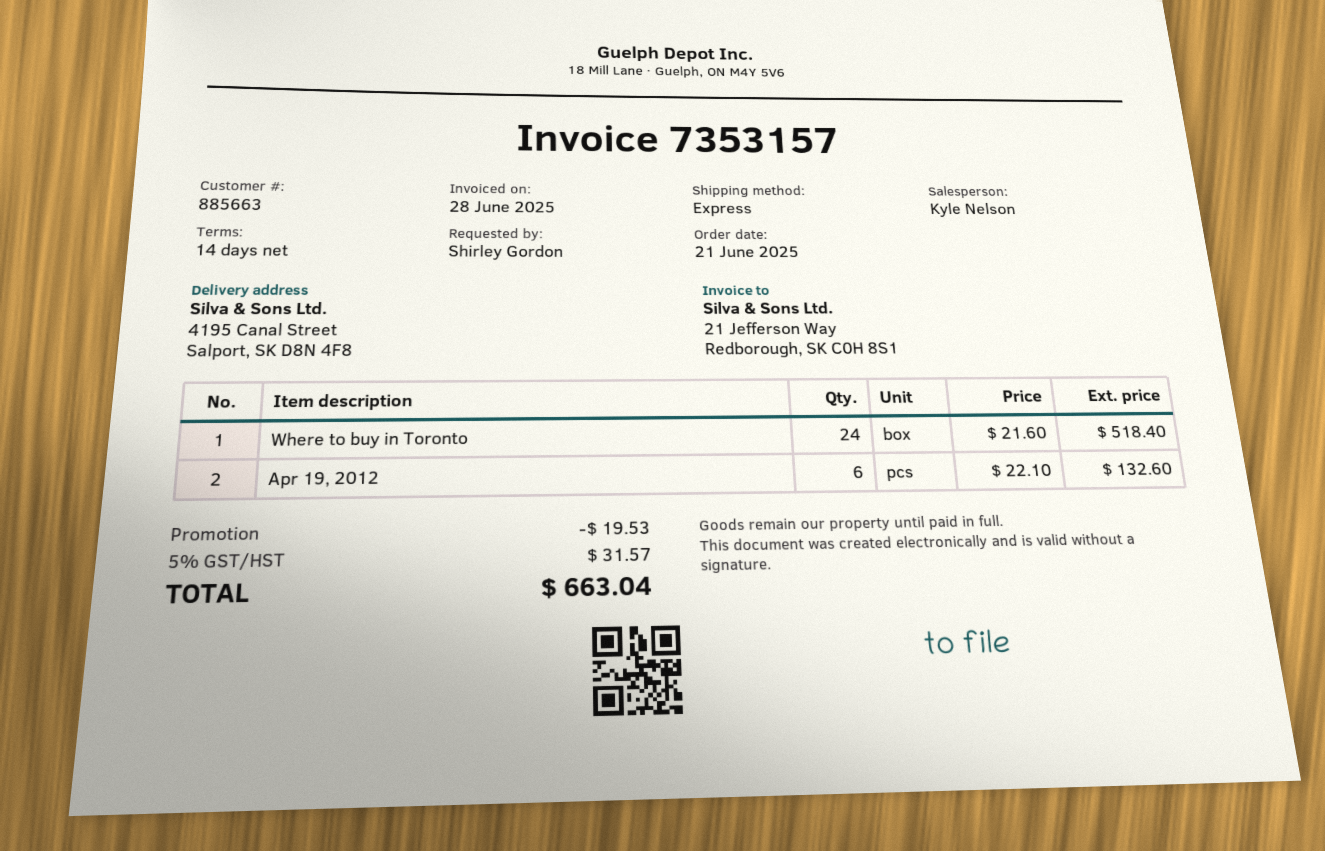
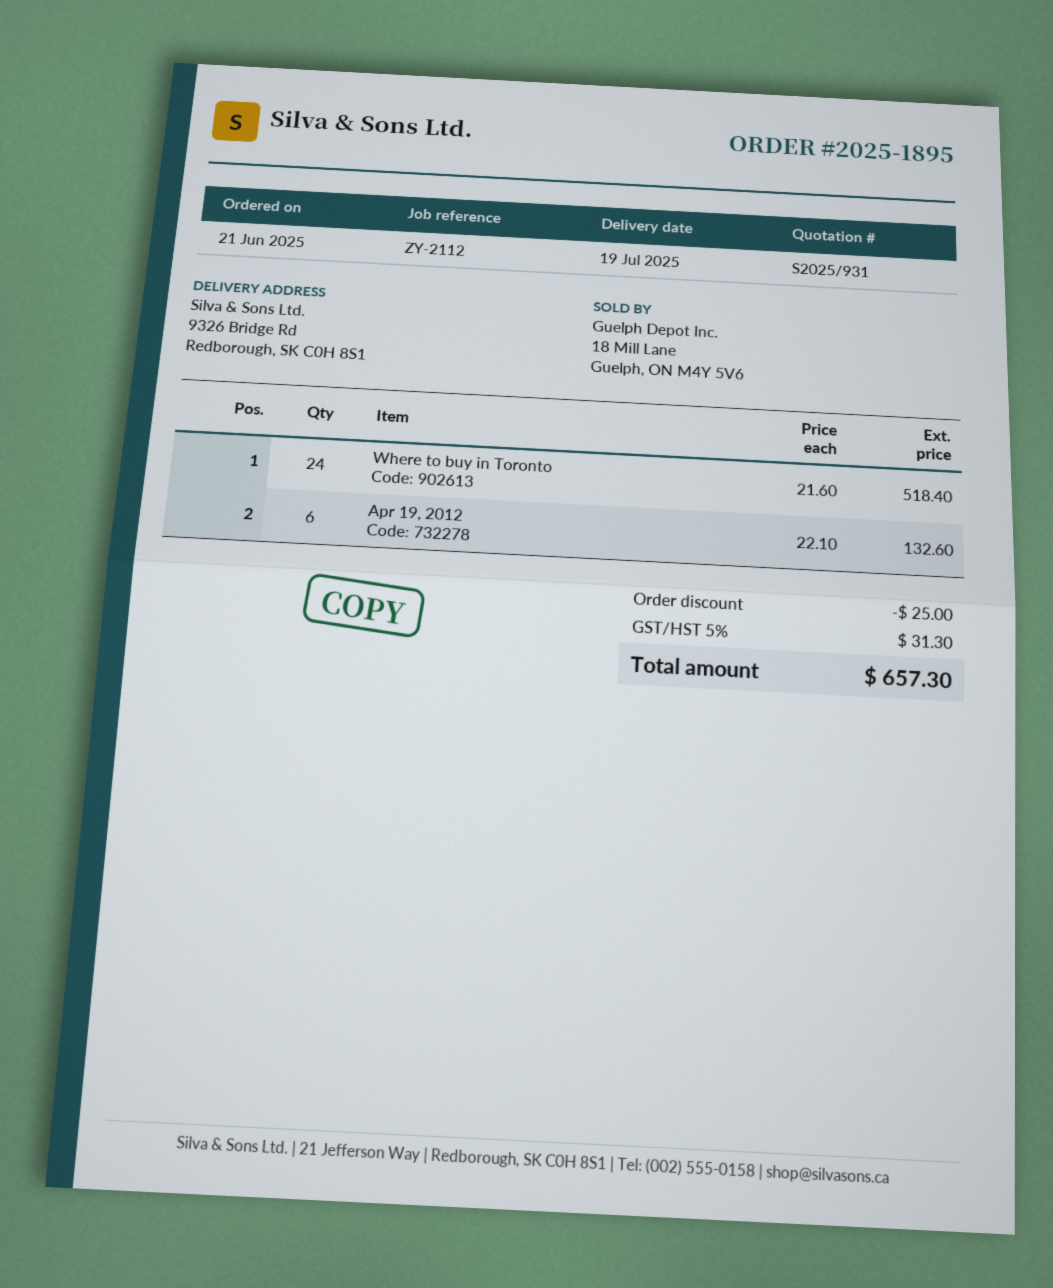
ship to: 4195 Canal Street, Salport, SK D8N 4F8 -> 9326 Bridge Rd, Redborough, SK C0H 8S1
discount: 19.53 -> 25.00
tax: 5% = 31.57 -> 5% = 31.30
total: 663.04 -> 657.30

